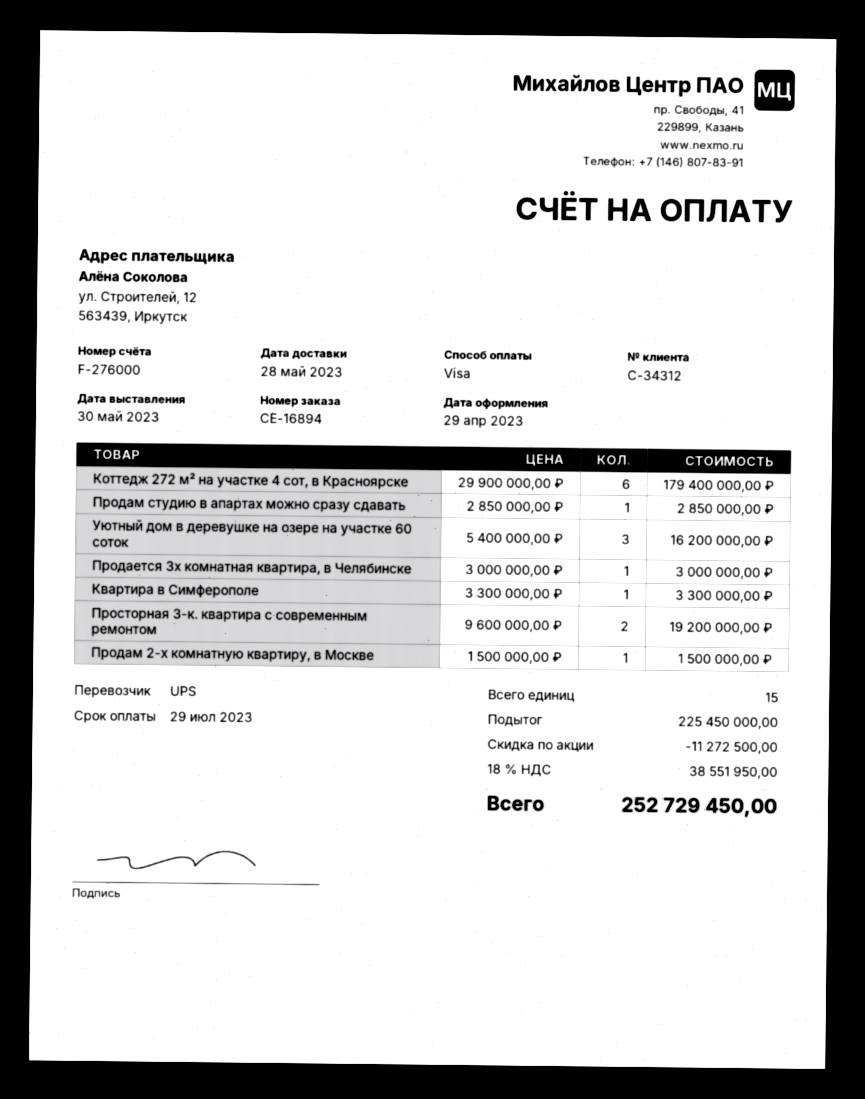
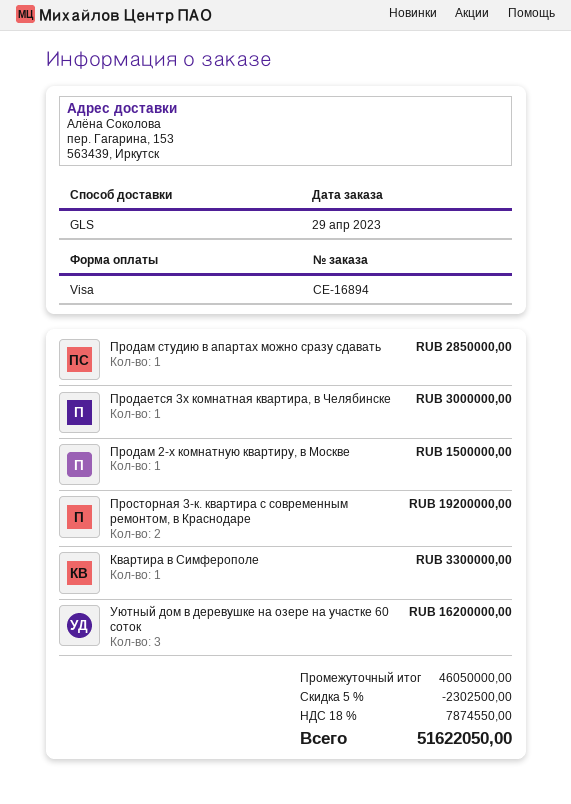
shipping method: UPS -> GLS
Коттедж 272 м² на участке 4 сот, в Красноярске: 6 for 179400000.00 -> none
Просторная 3-к. квартира с современным ремонтом: 2 for 19200000.00 -> none
Просторная 3-к. квартира с современным ремонтом, в Краснодаре: none -> 2 for 19200000.00
subtotal: 225450000.00 -> 46050000.00
discount: 11272500.00 -> 2302500.00
tax: 18% = 38551950.00 -> 18% = 7874550.00
total: 252729450.00 -> 51622050.00

